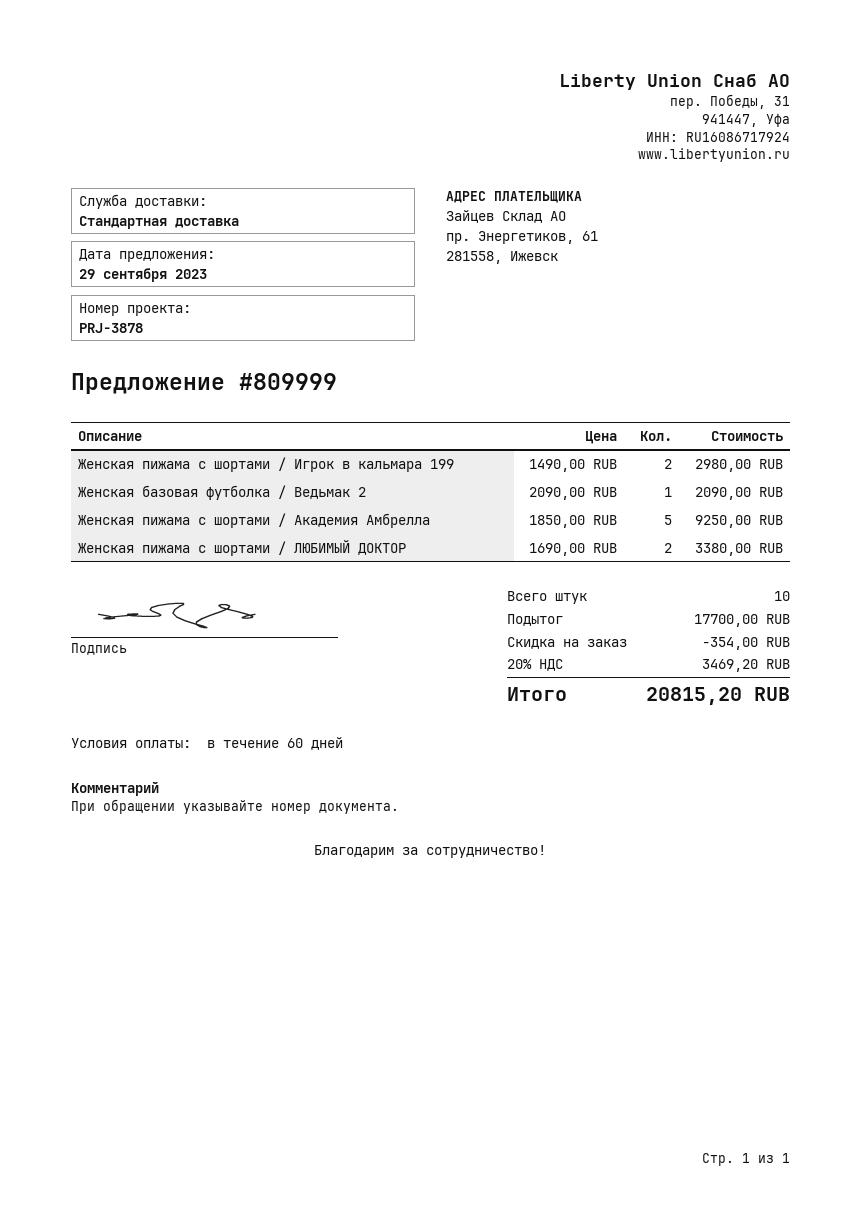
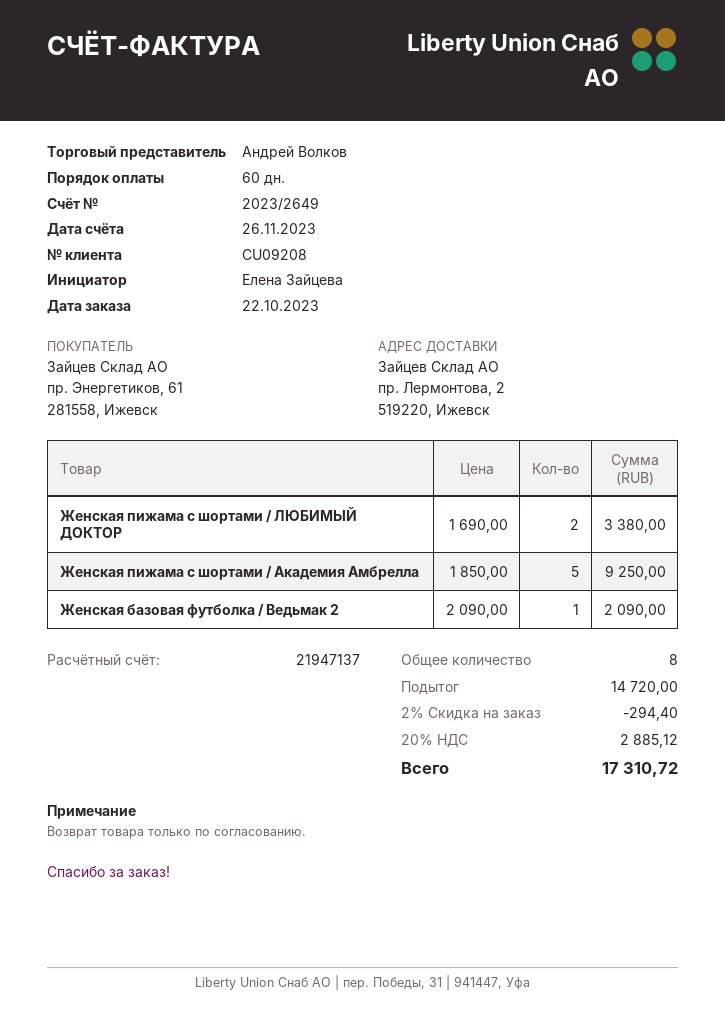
Женская пижама с шортами / Игрок в кальмара 199: 2 x 1490.00 = 2980.00 -> none
total quantity: 10 -> 8
subtotal: 17700.00 -> 14720.00
discount: 354.00 -> 294.40
tax: 20% = 3469.20 -> 20% = 2885.12
total: 20815.20 -> 17310.72

